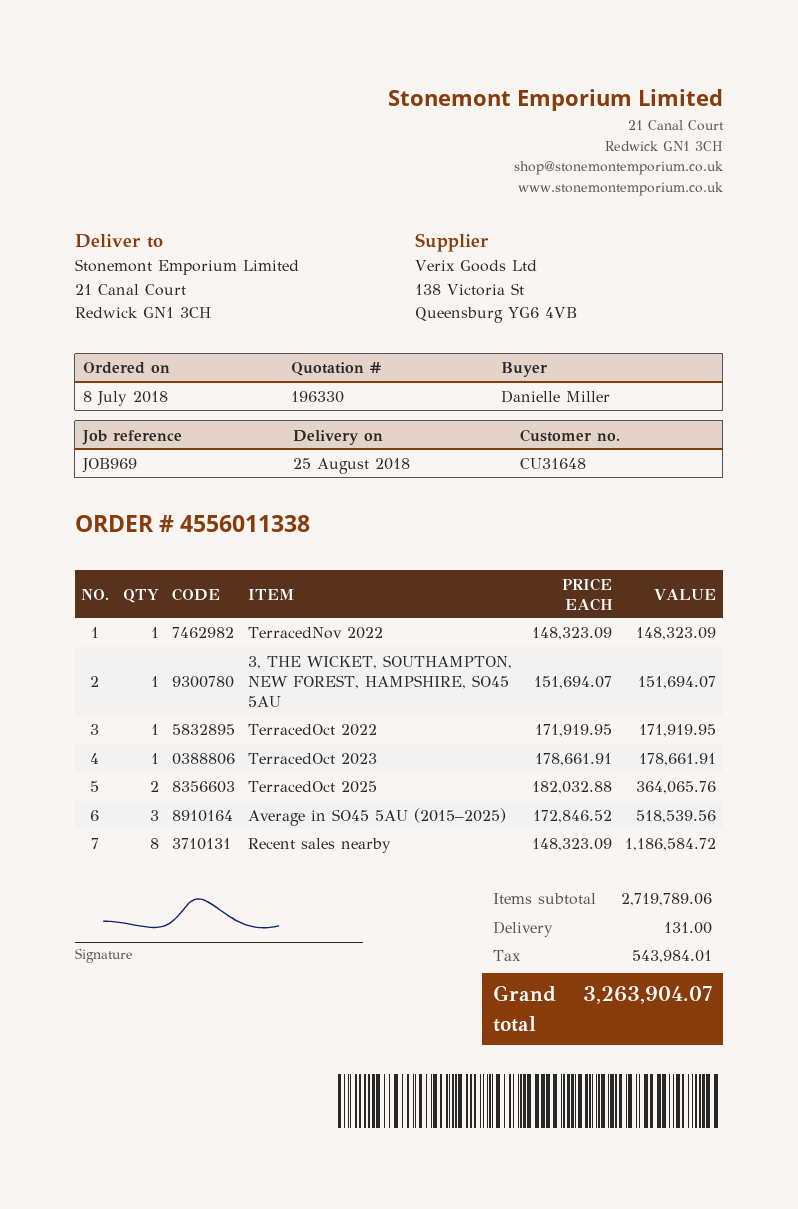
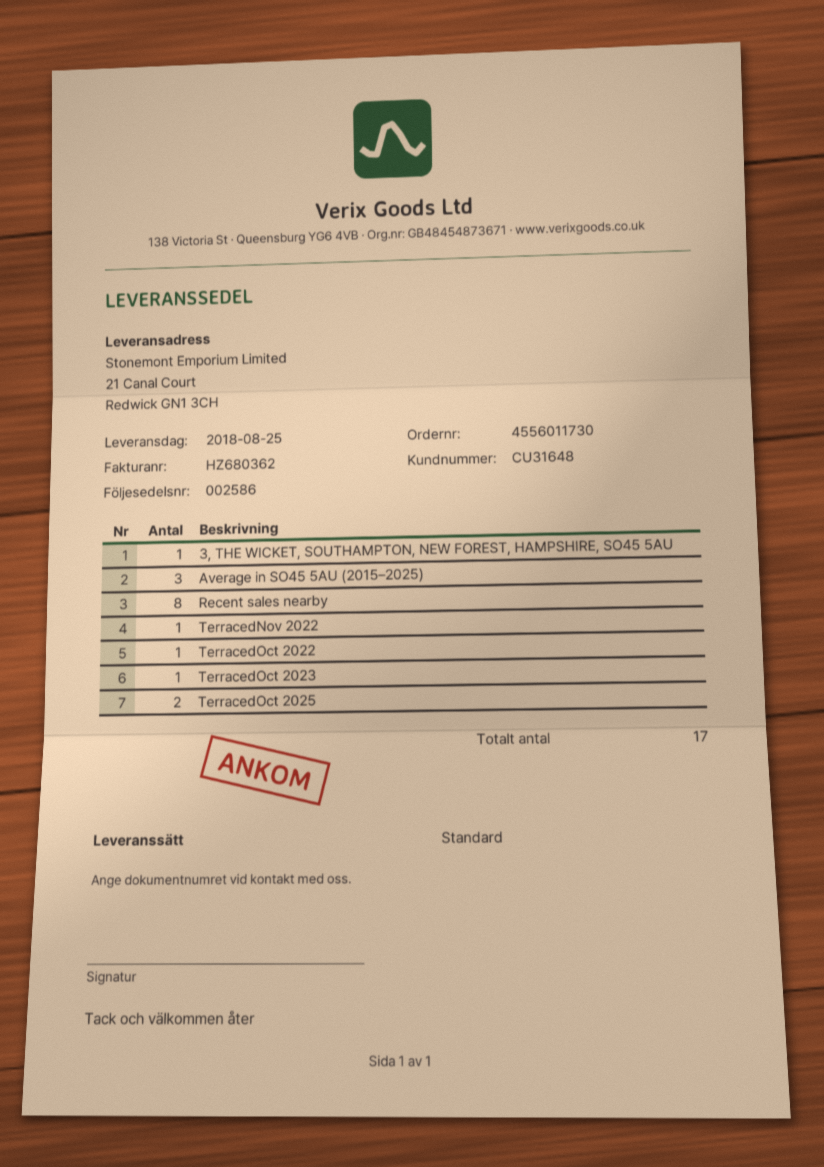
order number: 4556011338 -> 4556011730

